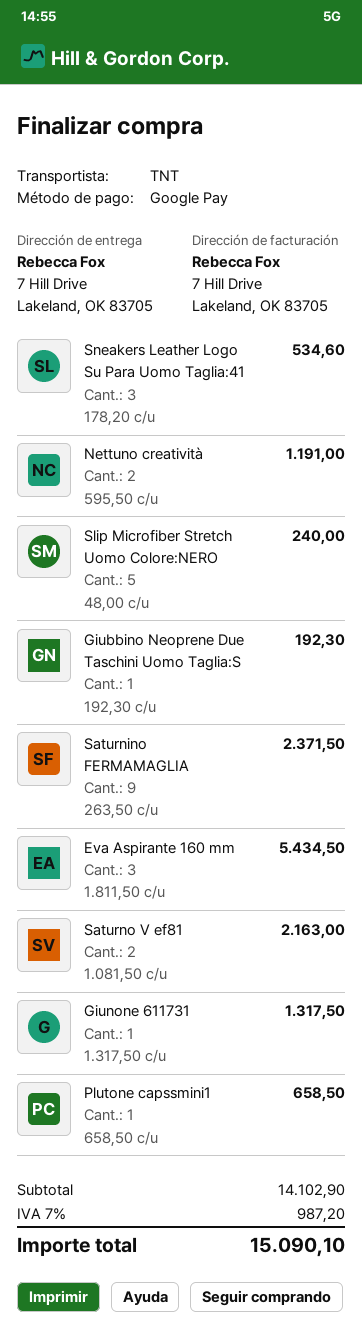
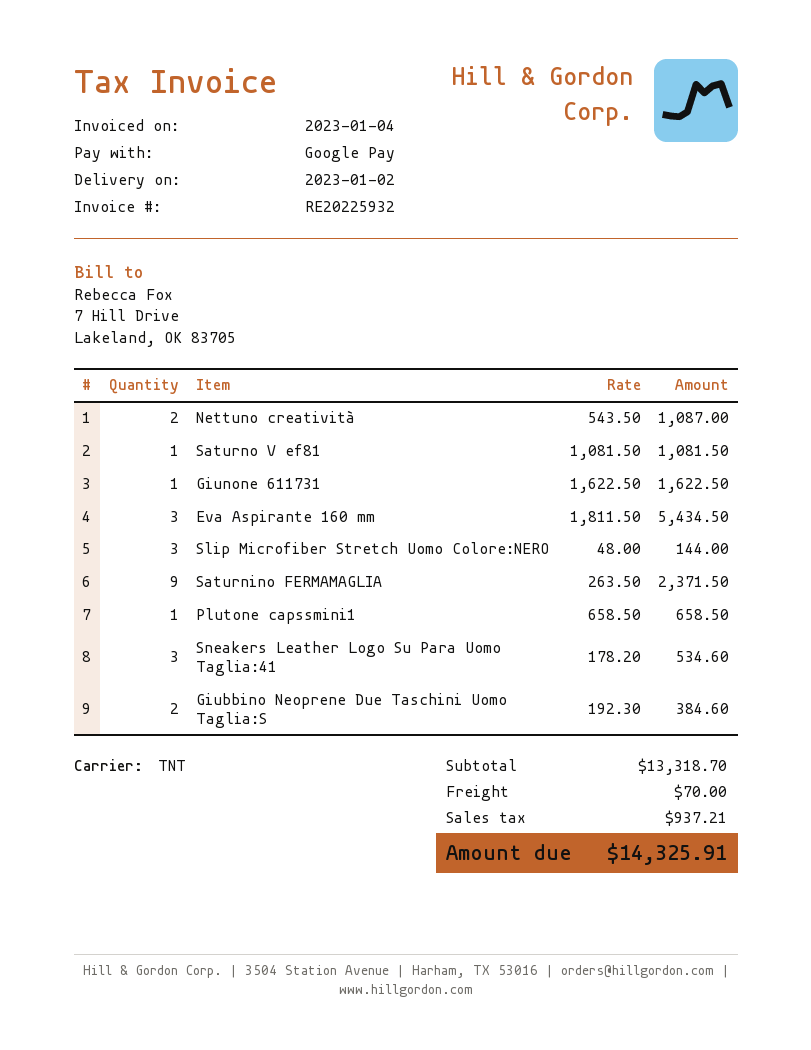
Nettuno creatività: 2 x 595.50 = 1191.00 -> 2 x 543.50 = 1087.00
Slip Microfiber Stretch Uomo Colore:NERO: 5 x 48.00 = 240.00 -> 3 x 48.00 = 144.00
Giubbino Neoprene Due Taschini Uomo Taglia:S: 1 x 192.30 = 192.30 -> 2 x 192.30 = 384.60
Saturno V ef81: 2 x 1081.50 = 2163.00 -> 1 x 1081.50 = 1081.50
Giunone 611731: 1 x 1317.50 = 1317.50 -> 1 x 1622.50 = 1622.50
subtotal: 14102.90 -> 13318.70
shipping: none -> 70.00
tax: 987.20 -> 937.21
total: 15090.10 -> 14325.91

